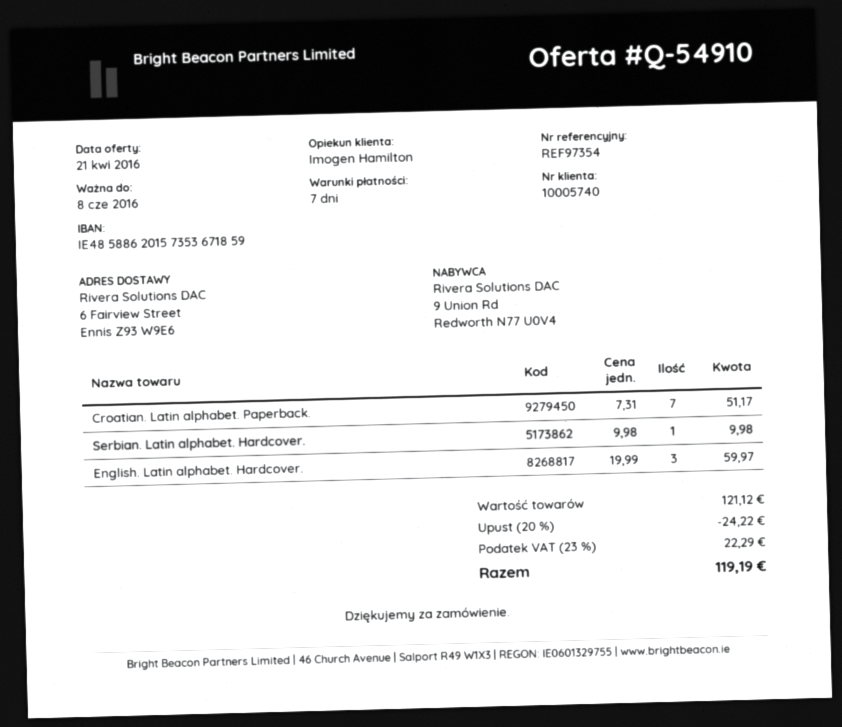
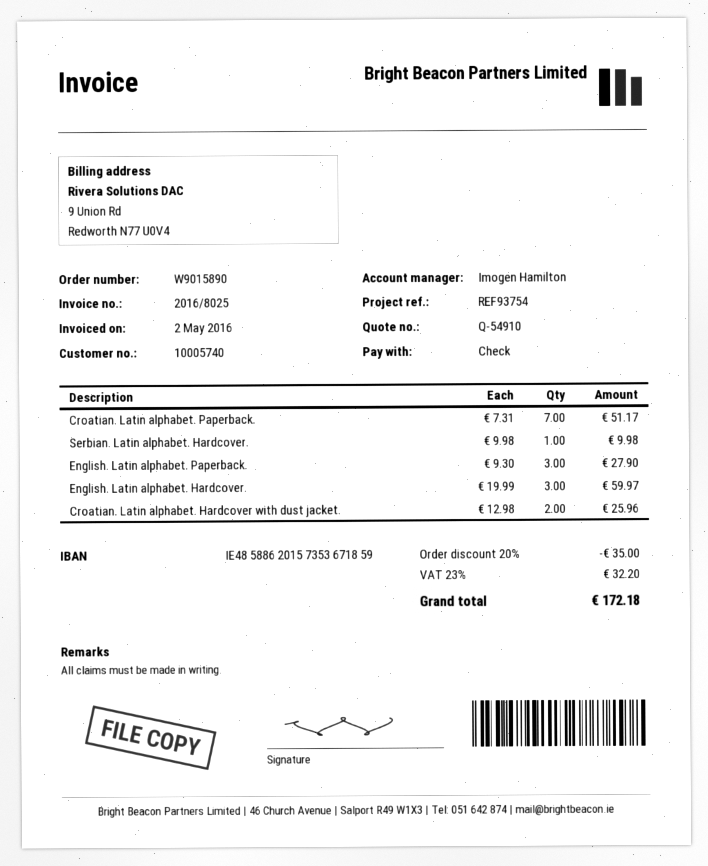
reference: REF97354 -> REF93754
English. Latin alphabet. Paperback.: none -> 3 x 9.30 = 27.90
Croatian. Latin alphabet. Hardcover with dust jacket.: none -> 2 x 12.98 = 25.96
discount: 20% = 24.22 -> 20% = 35.00
tax: 23% = 22.29 -> 23% = 32.20
total: 119.19 -> 172.18

